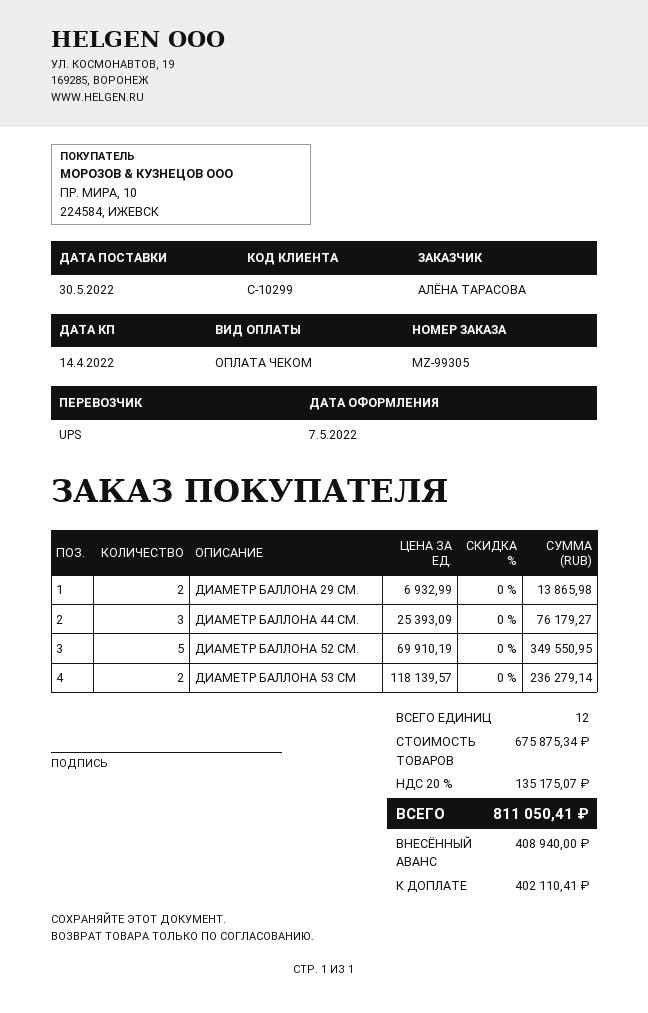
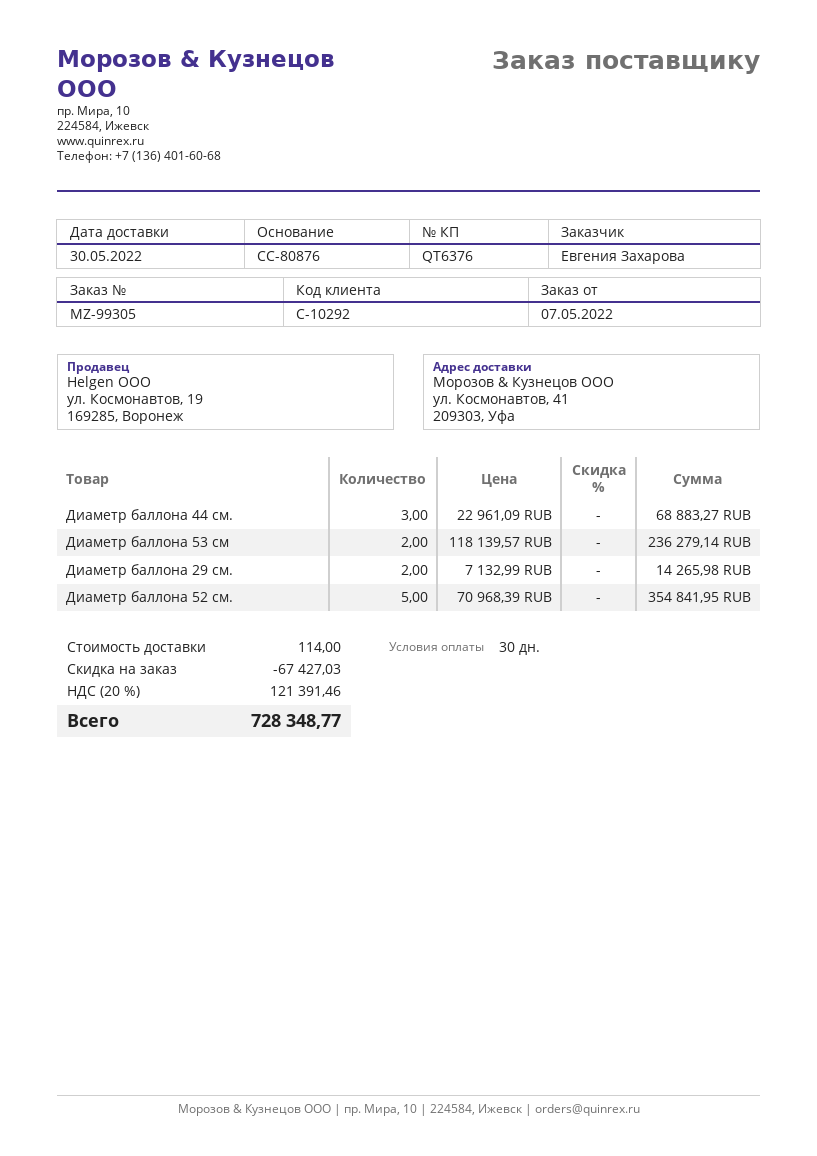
customer number: C-10299 -> C-10292
ordered by: АЛЁНА ТАРАСОВА -> Евгения Захарова
ДИАМЕТР БАЛЛОНА 29 СМ.: 2 x 6932.99 = 13865.98 -> 2 x 7132.99 = 14265.98
ДИАМЕТР БАЛЛОНА 44 СМ.: 3 x 25393.09 = 76179.27 -> 3 x 22961.09 = 68883.27
ДИАМЕТР БАЛЛОНА 52 СМ.: 5 x 69910.19 = 349550.95 -> 5 x 70968.39 = 354841.95
discount: none -> 67427.03
shipping: none -> 114.00
tax: 20% = 135175.07 -> 20% = 121391.46
total: 811050.41 -> 728348.77

